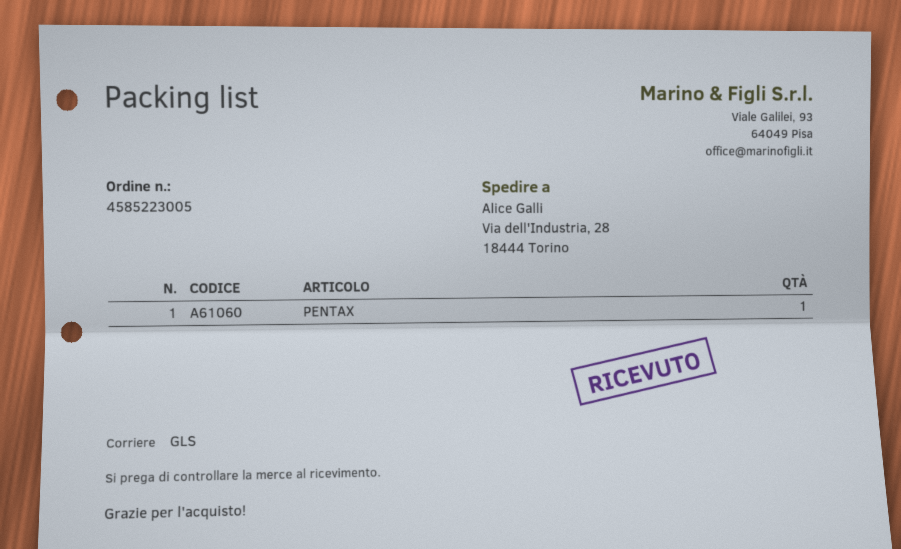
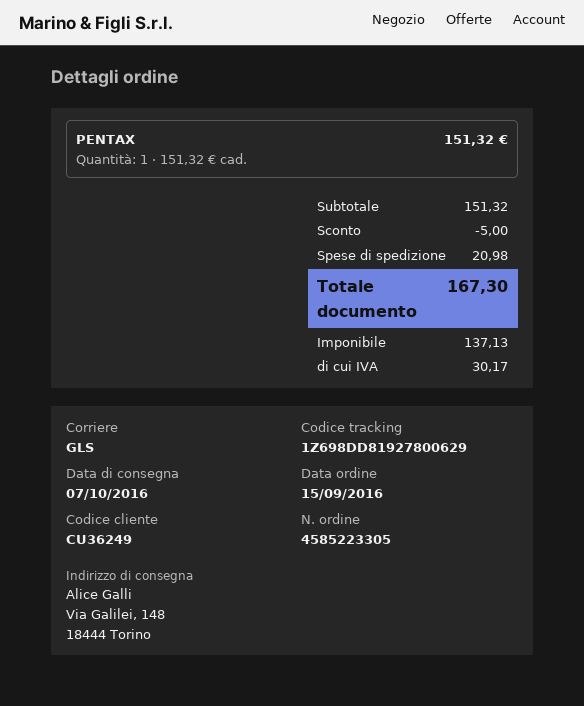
order number: 4585223005 -> 4585223305
ship to: Via dell'Industria, 28, 18444 Torino -> Via Galilei, 148, 18444 Torino

